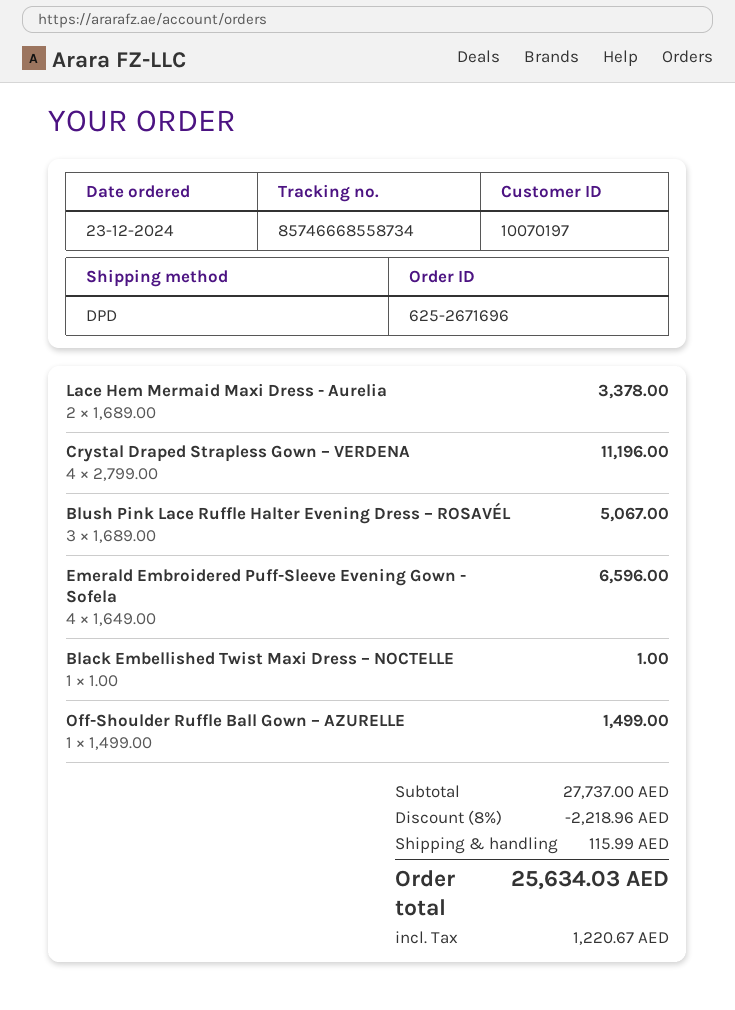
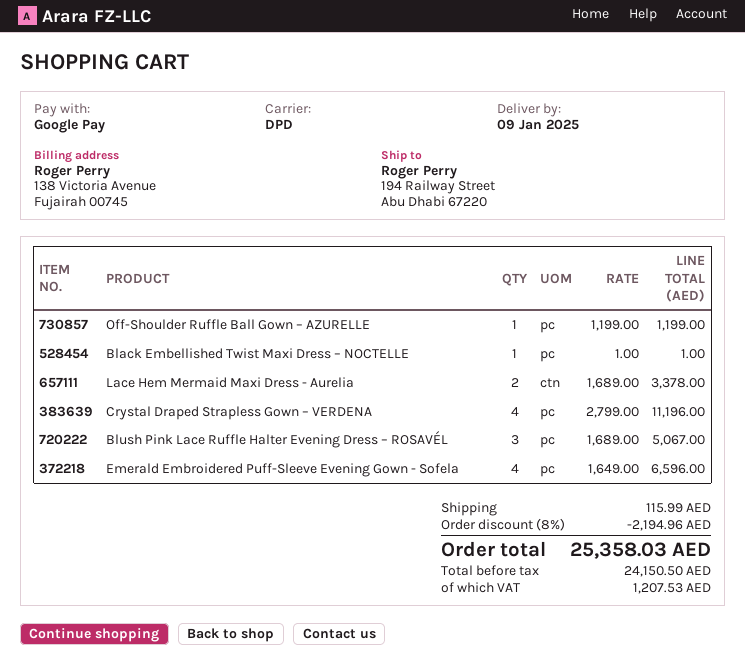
Off-Shoulder Ruffle Ball Gown – AZURELLE: 1 x 1499.00 = 1499.00 -> 1 x 1199.00 = 1199.00
discount: 8% = 2218.96 -> 8% = 2194.96
tax: 1220.67 -> 1207.53
total: 25634.03 -> 25358.03

